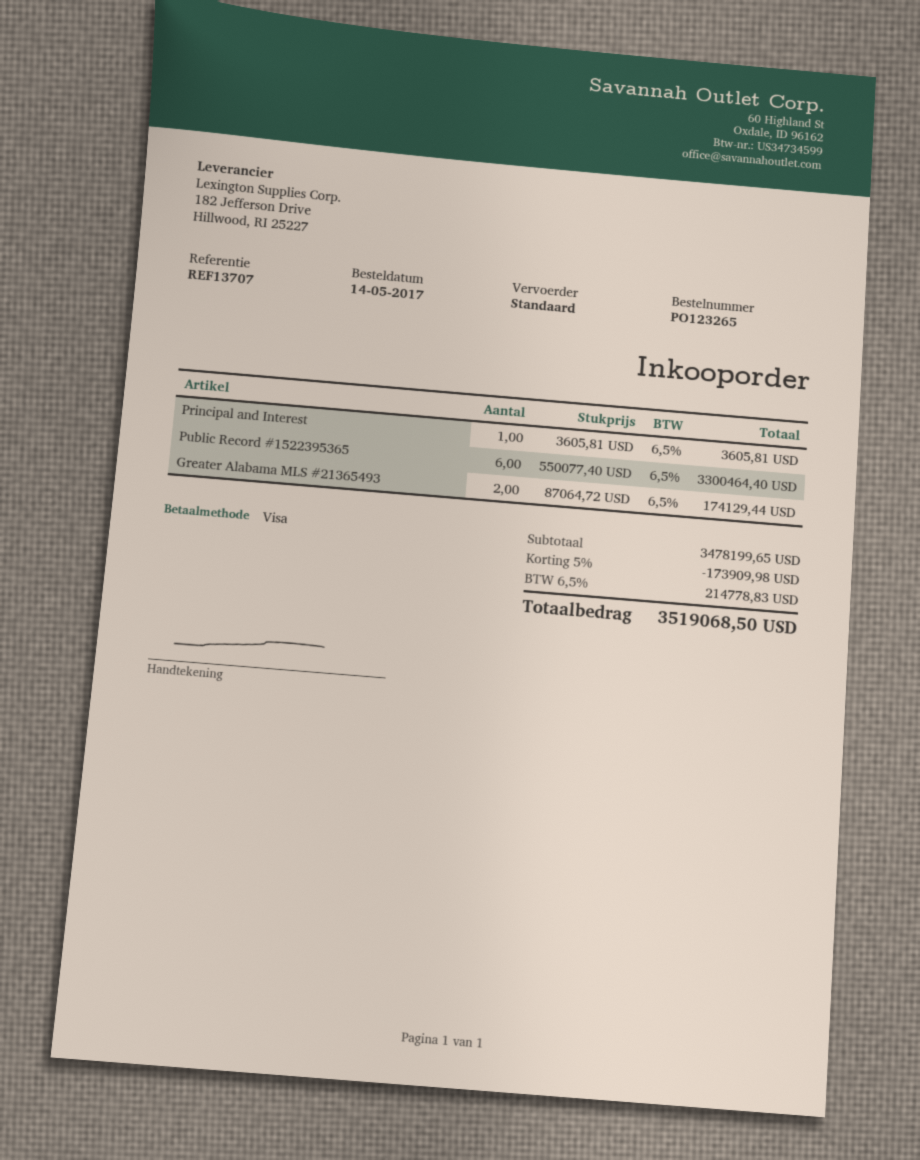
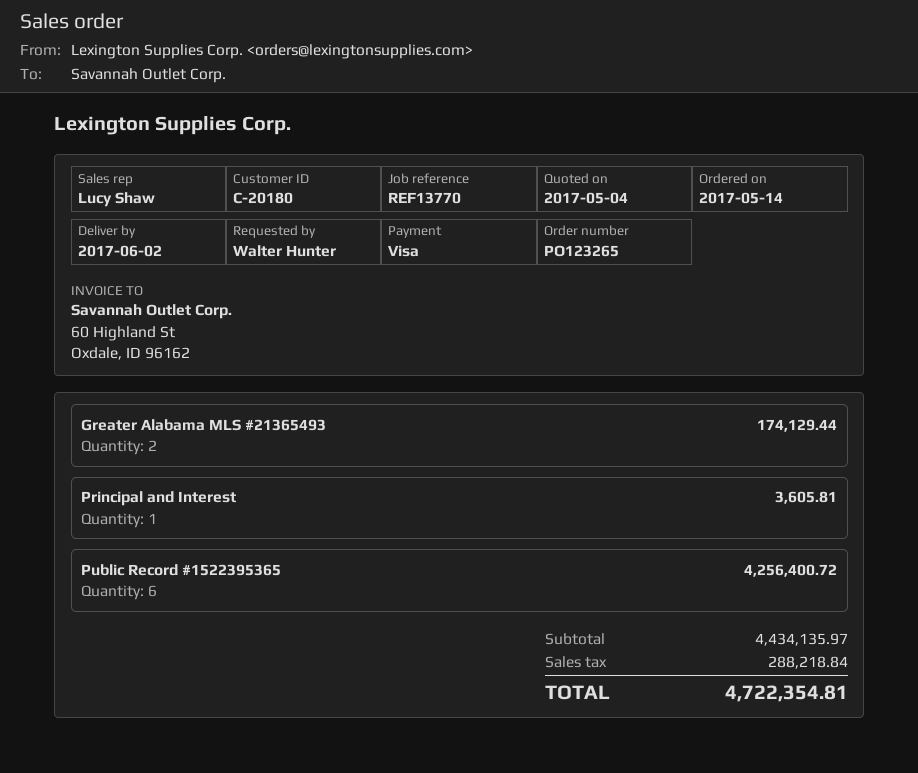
reference: REF13707 -> REF13770
Public Record #1522395365: 6 for 3300464.40 -> 6 for 4256400.72
subtotal: 3478199.65 -> 4434135.97
discount: 5% = 173909.98 -> none
tax: 214778.83 -> 288218.84
total: 3519068.50 -> 4722354.81

